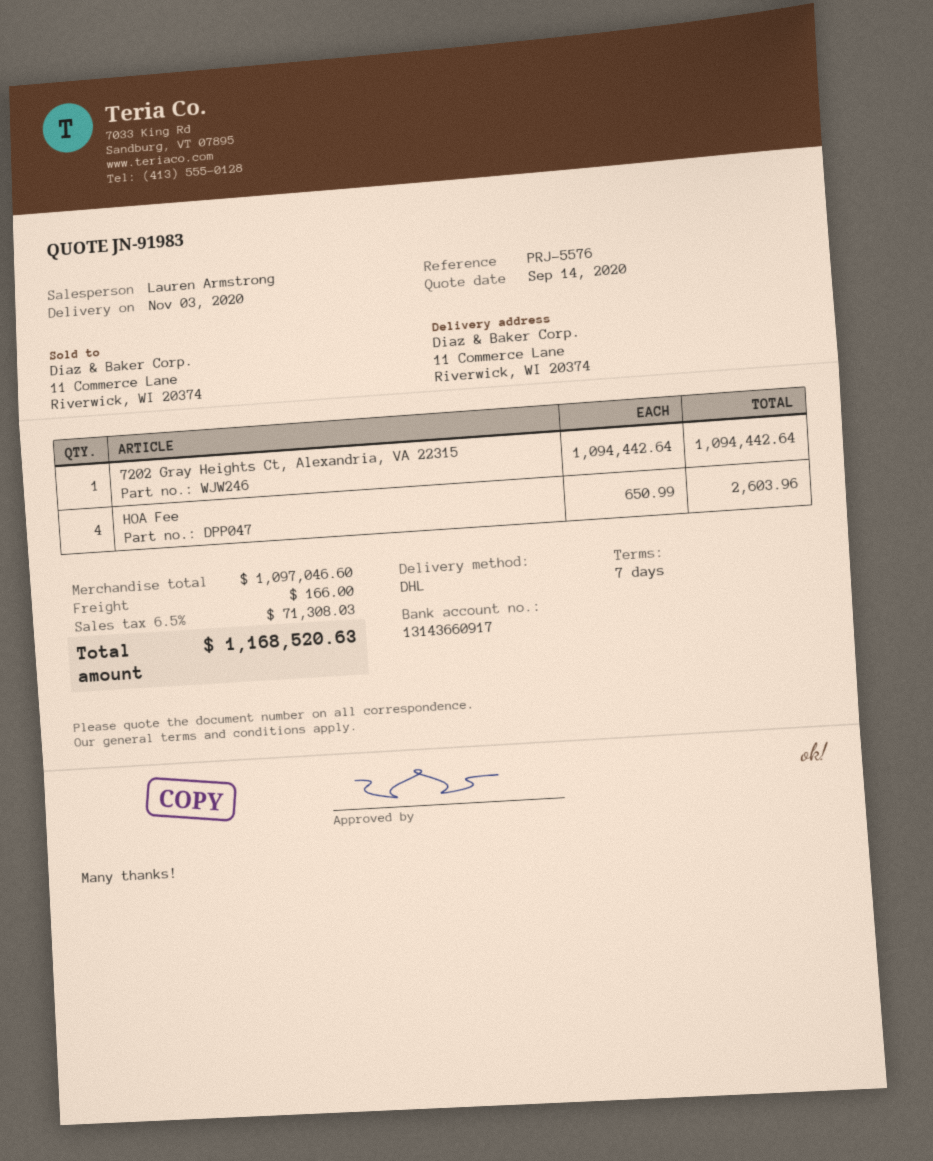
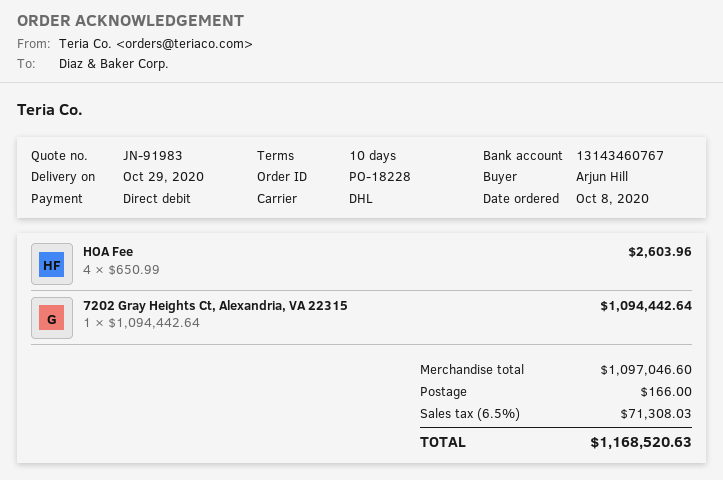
delivery date: 2020-11-03 -> 2020-10-29
payment terms: 7 days -> 10 days
bank account: 13143660917 -> 13143460767

